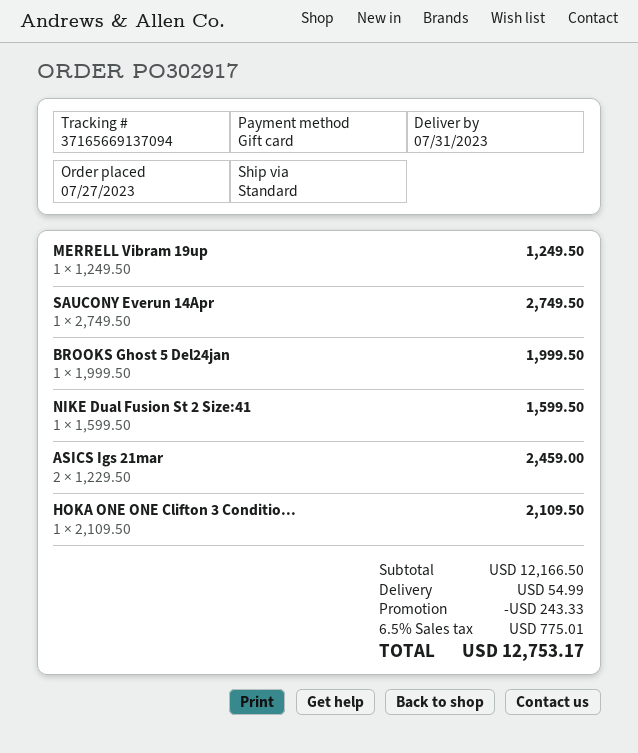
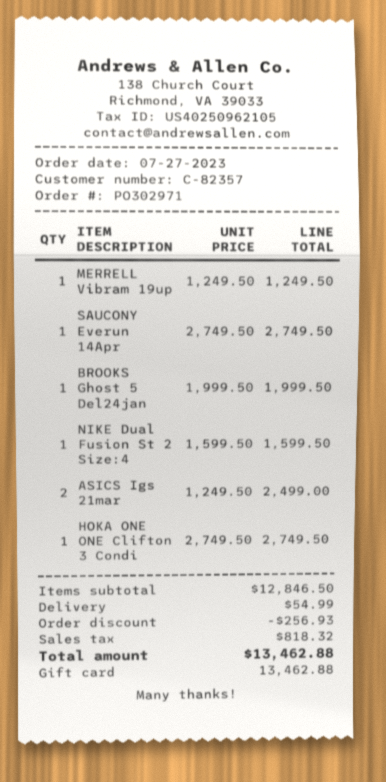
order number: PO302917 -> PO302971
ASICS Igs 21mar: 2 x 1229.50 = 2459.00 -> 2 x 1249.50 = 2499.00
HOKA ONE ONE Clifton 3 Conditio...: 1 x 2109.50 = 2109.50 -> 1 x 2749.50 = 2749.50
subtotal: 12166.50 -> 12846.50
discount: 243.33 -> 256.93
tax: 775.01 -> 818.32
total: 12753.17 -> 13462.88

